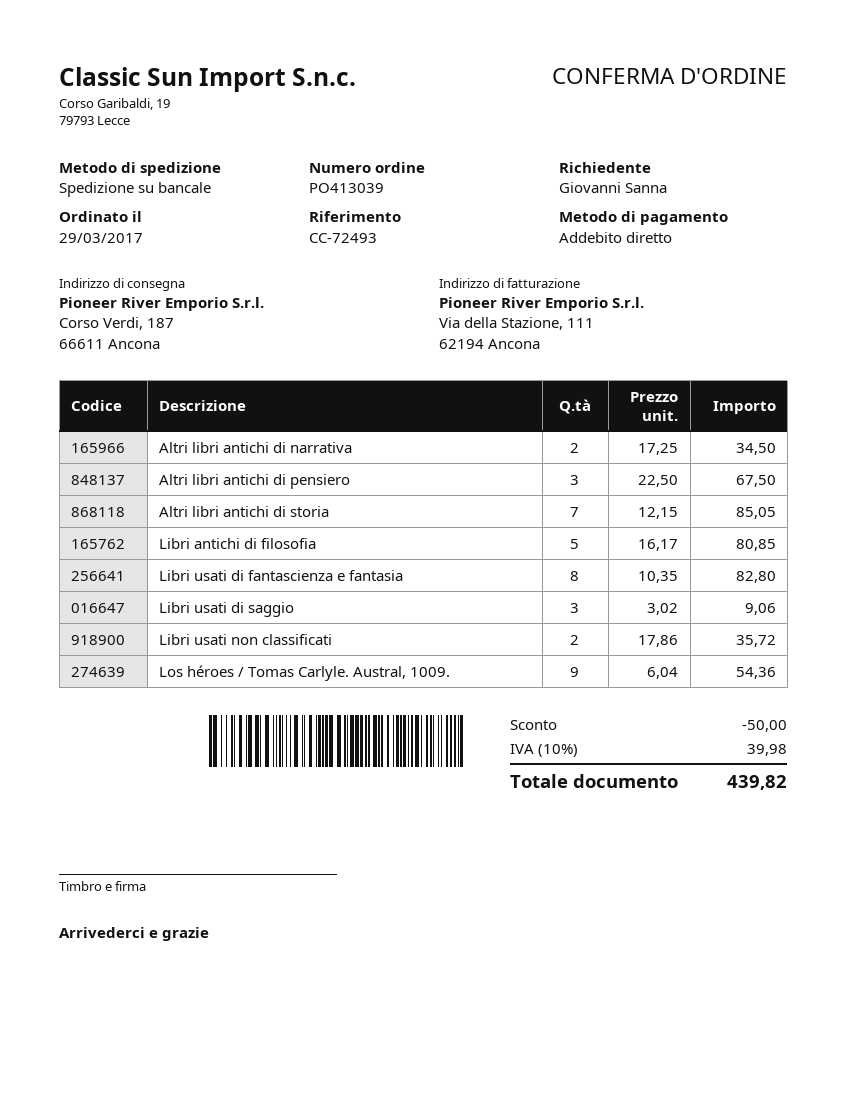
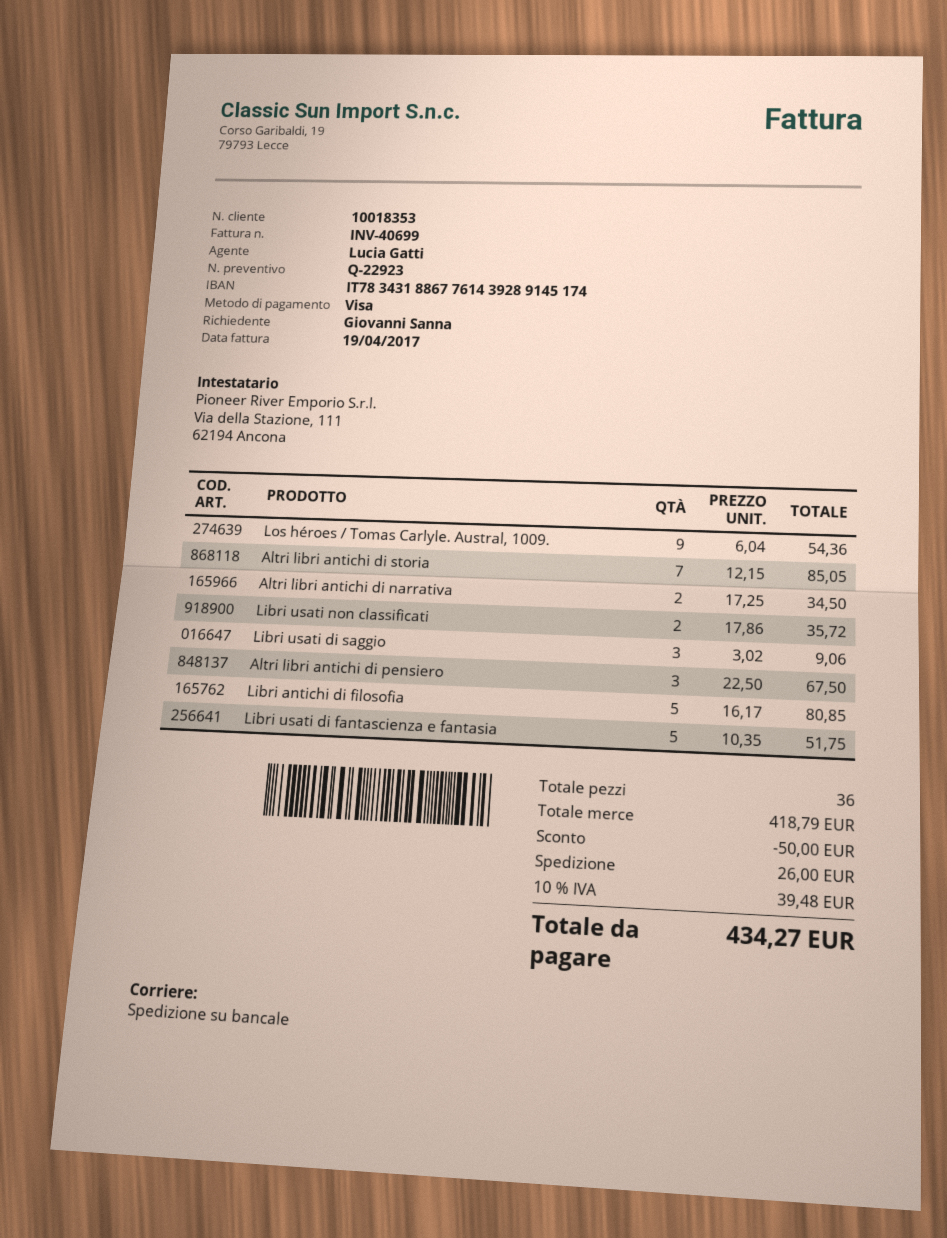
payment method: direct debit -> Visa
Libri usati di fantascienza e fantasia: 8 x 10.35 = 82.80 -> 5 x 10.35 = 51.75
shipping: none -> 26.00
tax: 10% = 39.98 -> 10% = 39.48
total: 439.82 -> 434.27

